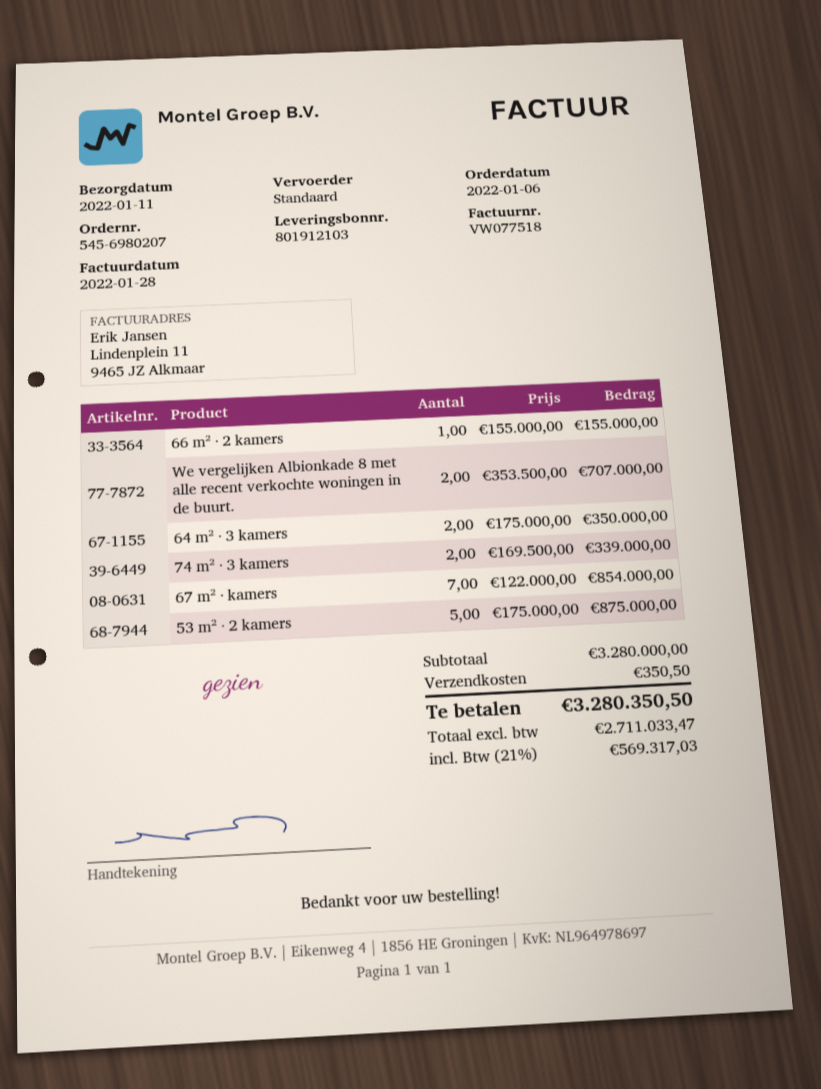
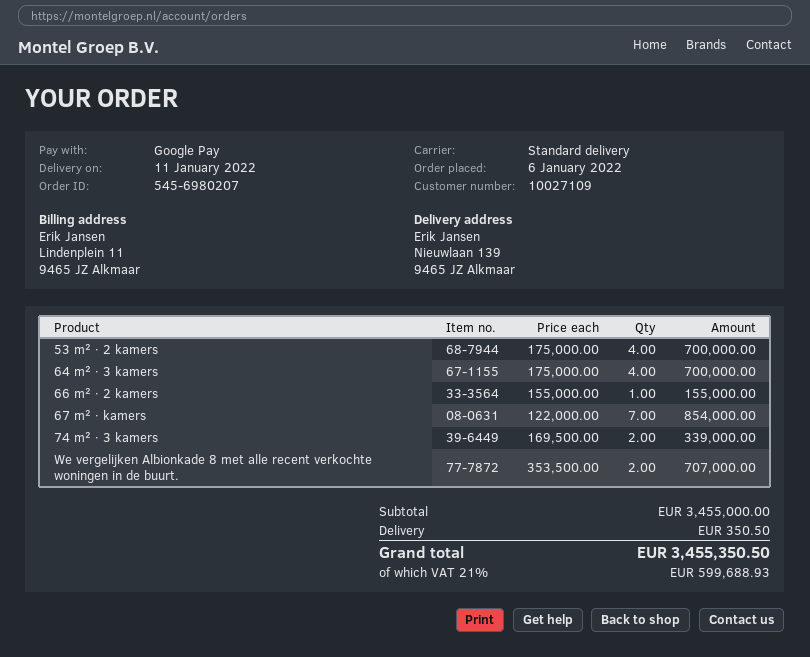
64 m² · 3 kamers: 2 x 175000.00 = 350000.00 -> 4 x 175000.00 = 700000.00
53 m² · 2 kamers: 5 x 175000.00 = 875000.00 -> 4 x 175000.00 = 700000.00
subtotal: 3280000.00 -> 3455000.00
tax: 21% = 569317.03 -> 21% = 599688.93
total: 3280350.50 -> 3455350.50

